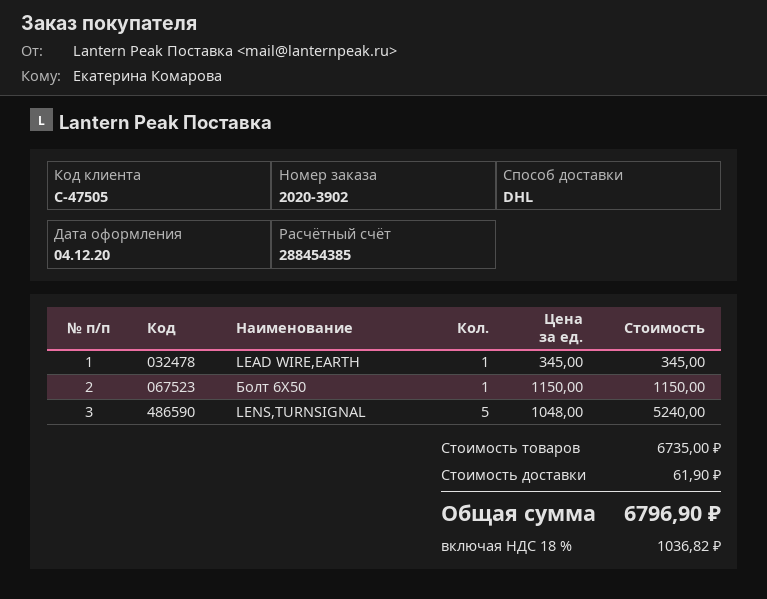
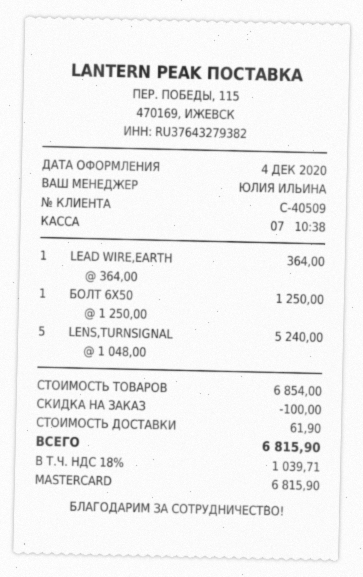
customer number: C-47505 -> C-40509
LEAD WIRE,EARTH: 1 x 345.00 = 345.00 -> 1 x 364.00 = 364.00
Болт 6X50: 1 x 1150.00 = 1150.00 -> 1 x 1250.00 = 1250.00
subtotal: 6735.00 -> 6854.00
discount: none -> 100.00
tax: 18% = 1036.82 -> 18% = 1039.71
total: 6796.90 -> 6815.90

